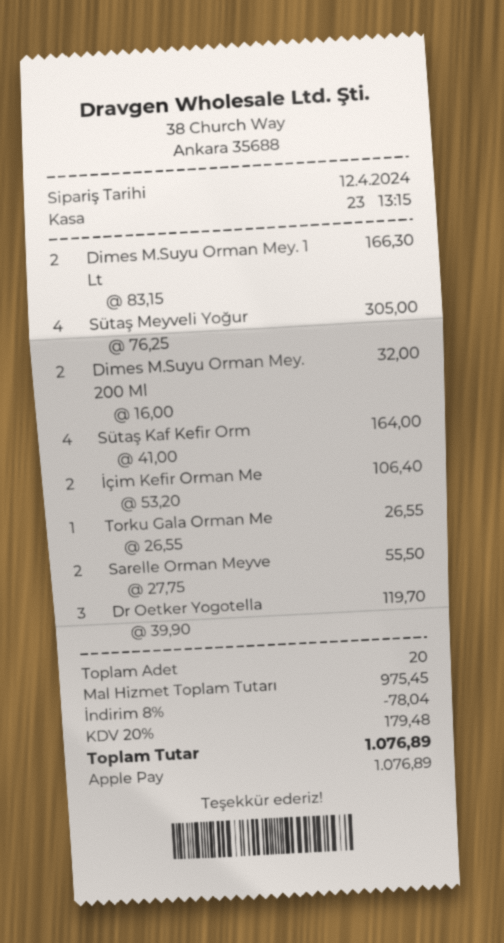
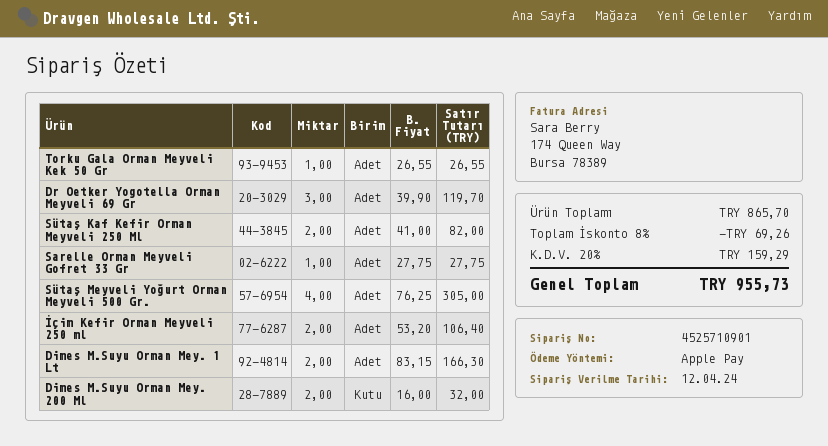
Sütaş Kaf Kefir Orm: 4 x 41.00 = 164.00 -> 2 x 41.00 = 82.00
Sarelle Orman Meyve: 2 x 27.75 = 55.50 -> 1 x 27.75 = 27.75
subtotal: 975.45 -> 865.70
discount: 8% = 78.04 -> 8% = 69.26
tax: 20% = 179.48 -> 20% = 159.29
total: 1076.89 -> 955.73

